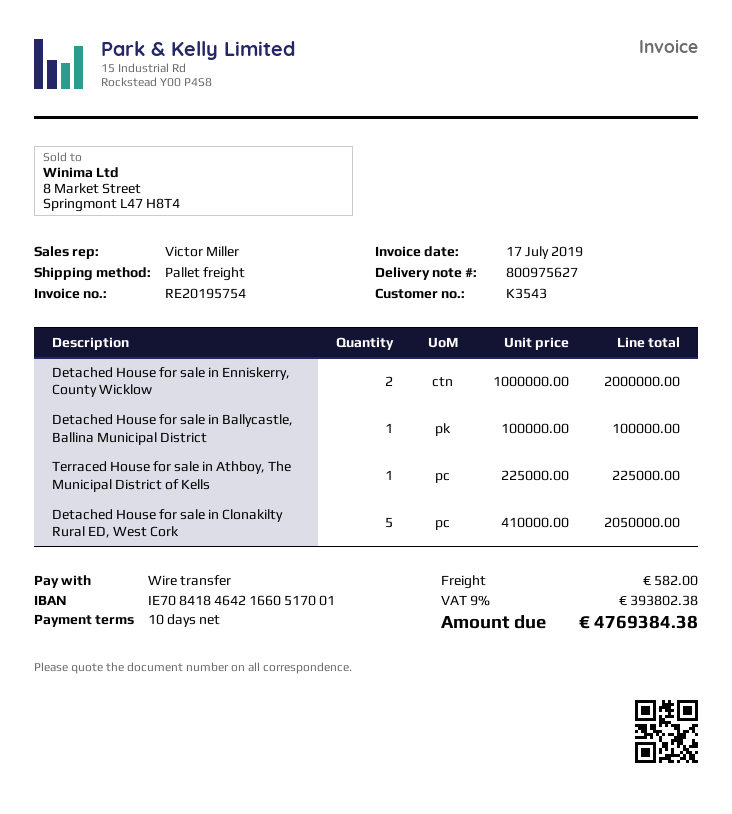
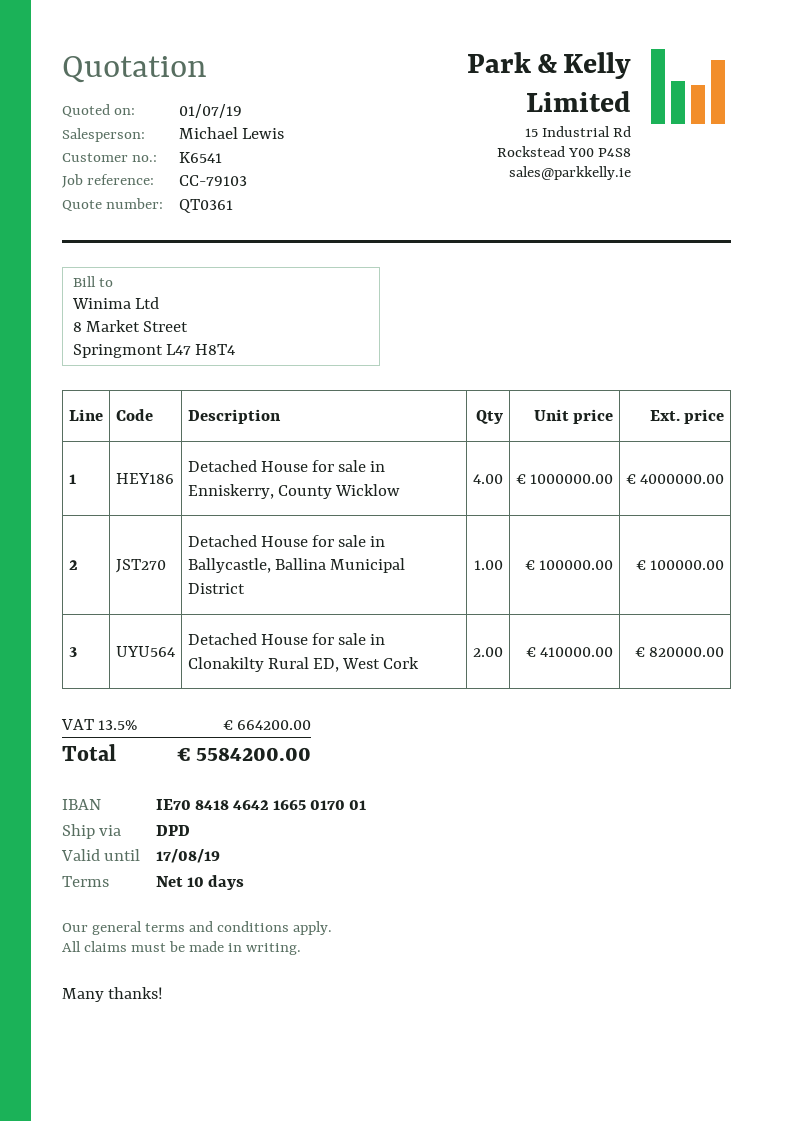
customer number: K3543 -> K6541
sales rep: Victor Miller -> Michael Lewis
bank account: IE70841846421660517001 -> IE70841846421665017001
shipping method: pallet freight -> DPD
Detached House for sale in Enniskerry, County Wicklow: 2 x 1000000.00 = 2000000.00 -> 4 x 1000000.00 = 4000000.00
Terraced House for sale in Athboy, The Municipal District of Kells: 1 x 225000.00 = 225000.00 -> none
Detached House for sale in Clonakilty Rural ED, West Cork: 5 x 410000.00 = 2050000.00 -> 2 x 410000.00 = 820000.00
shipping: 582.00 -> none
tax: 9% = 393802.38 -> 13.5% = 664200.00
total: 4769384.38 -> 5584200.00

